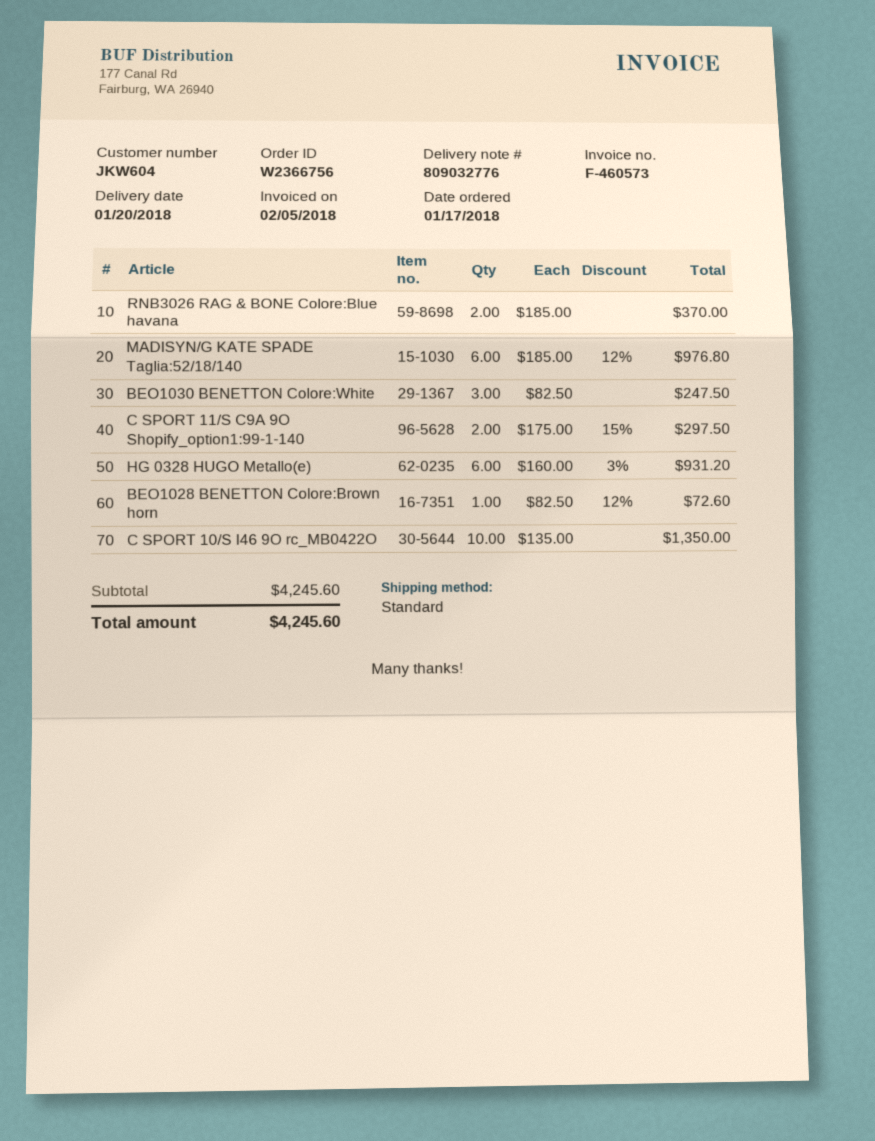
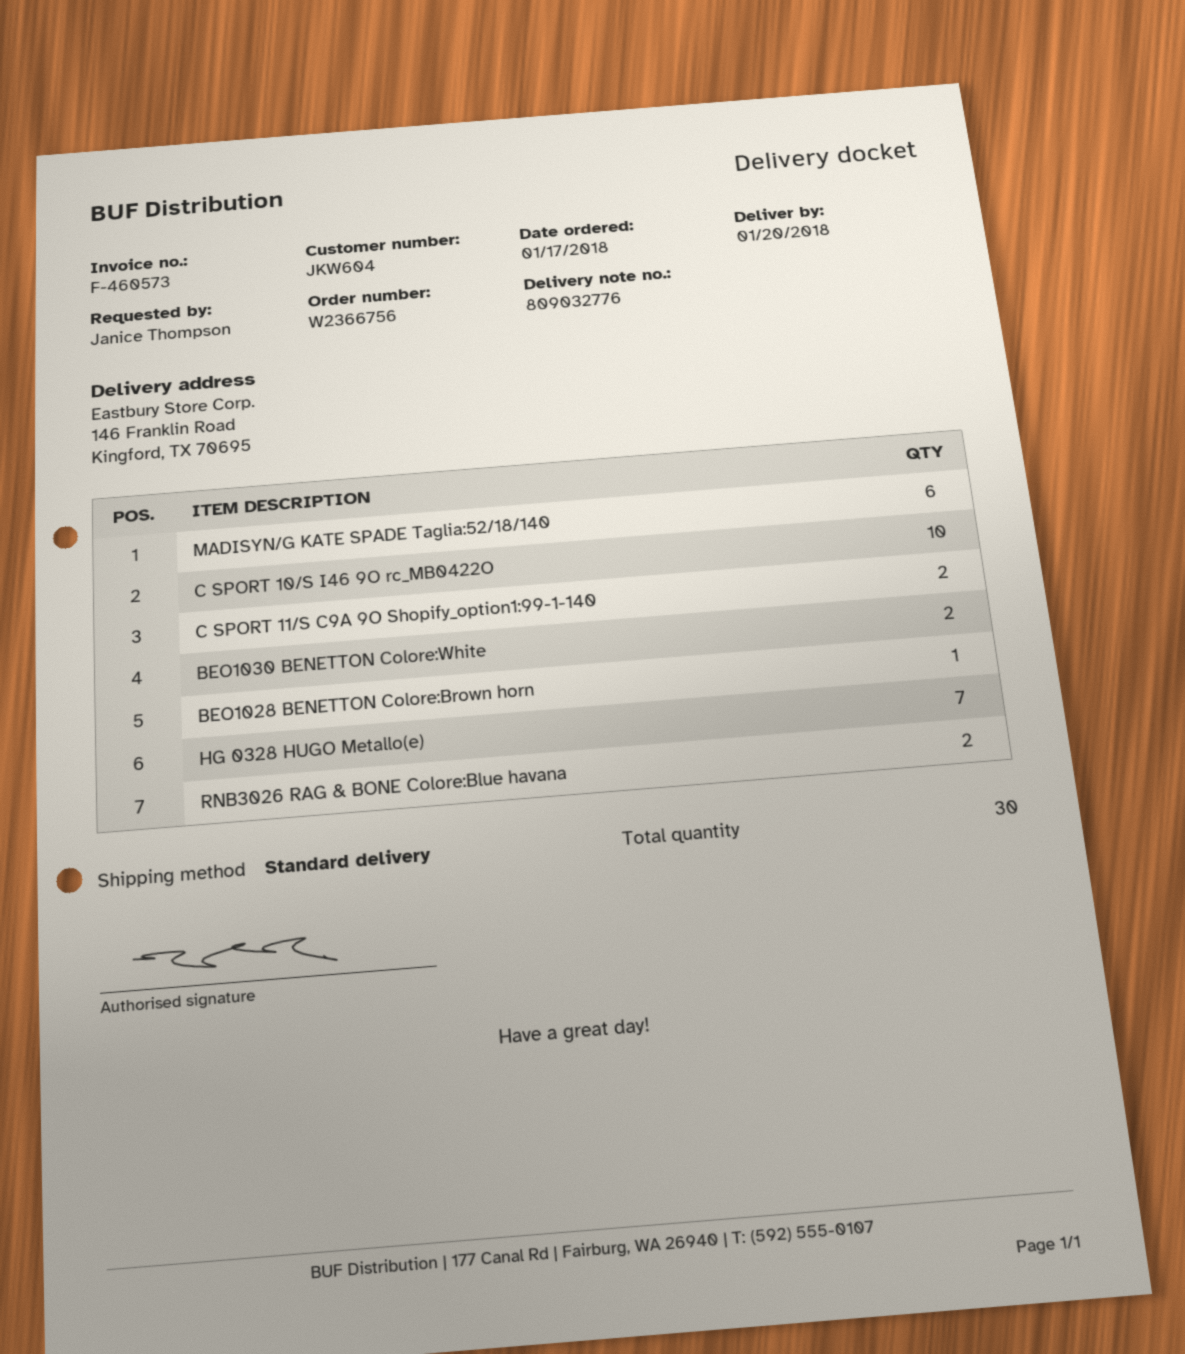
BEO1030 BENETTON Colore:White: 3 -> 2
HG 0328 HUGO Metallo(e): 6 -> 7

